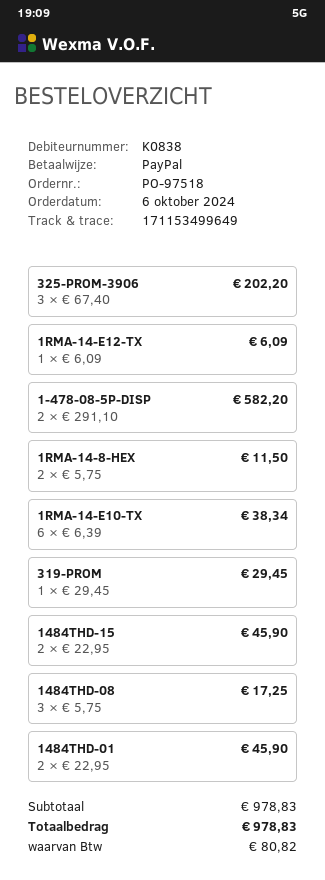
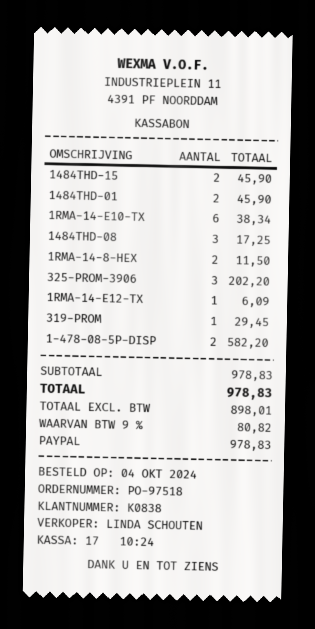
order date: 2024-10-06 -> 2024-10-04

